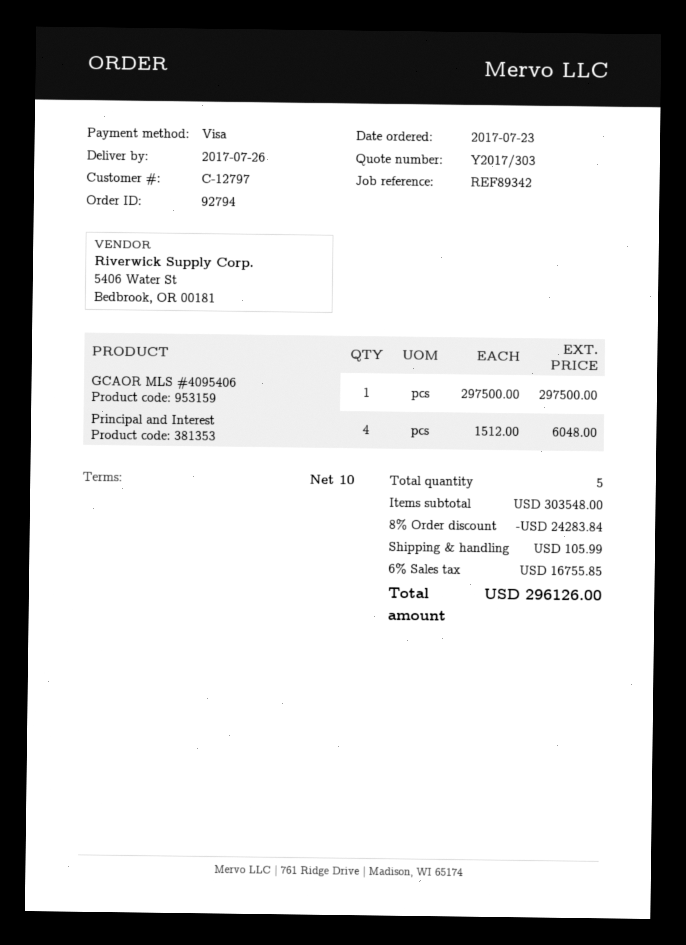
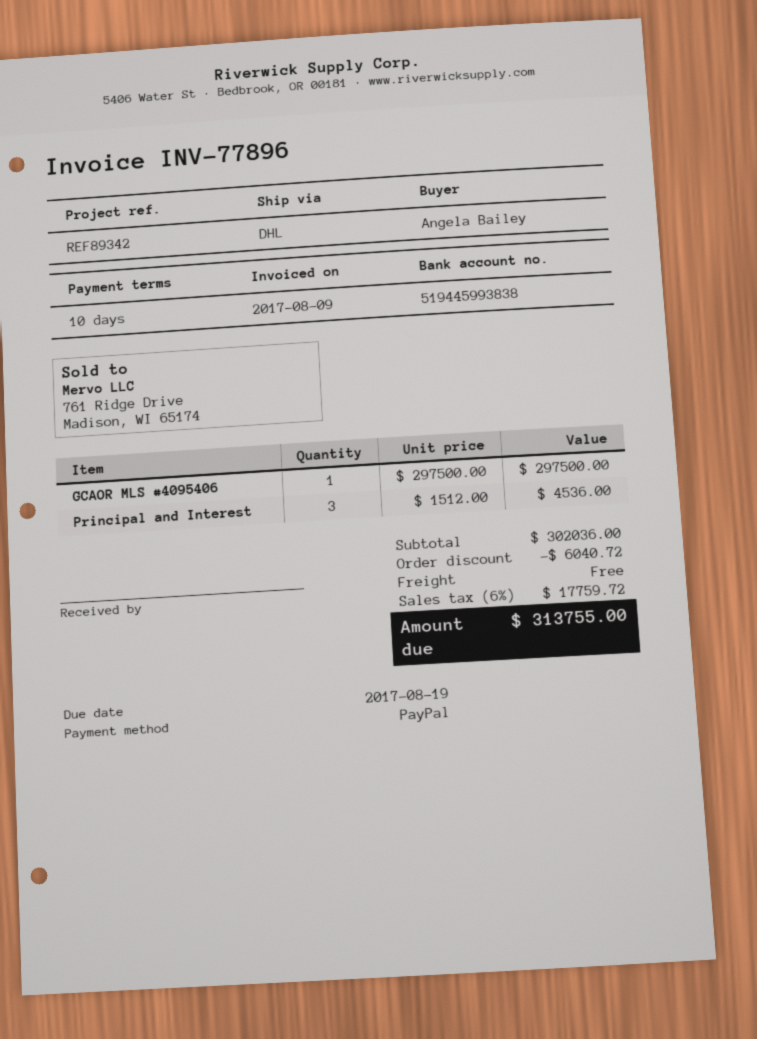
payment method: Visa -> PayPal
Principal and Interest: 4 x 1512.00 = 6048.00 -> 3 x 1512.00 = 4536.00
subtotal: 303548.00 -> 302036.00
discount: 24283.84 -> 6040.72
shipping: 105.99 -> 0.00
tax: 6% = 16755.85 -> 6% = 17759.72
total: 296126.00 -> 313755.00

